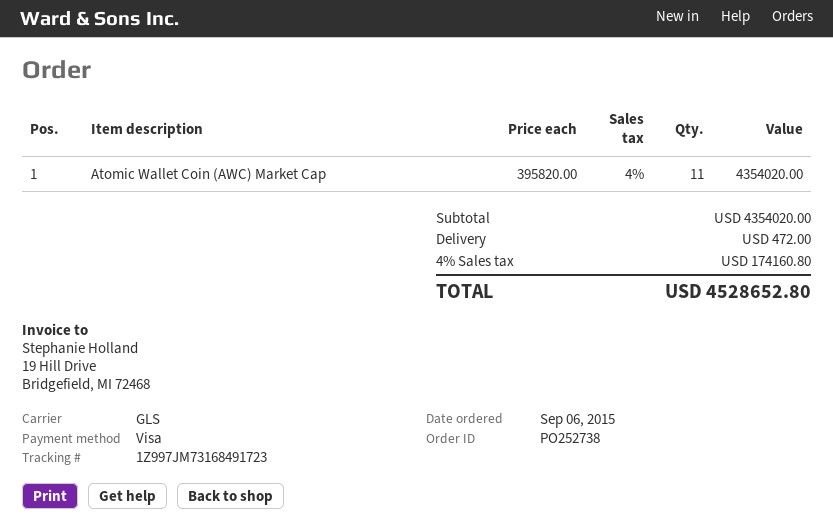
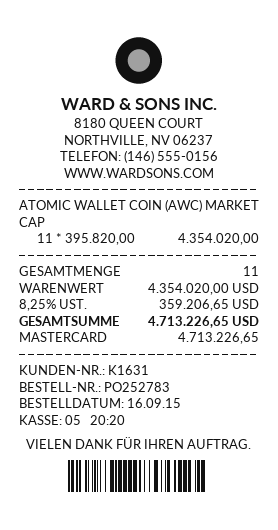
order number: PO252738 -> PO252783
order date: 2015-09-06 -> 2015-09-16
payment method: Visa -> Mastercard
shipping: 472.00 -> none
tax: 4% = 174160.80 -> 8.25% = 359206.65
total: 4528652.80 -> 4713226.65

